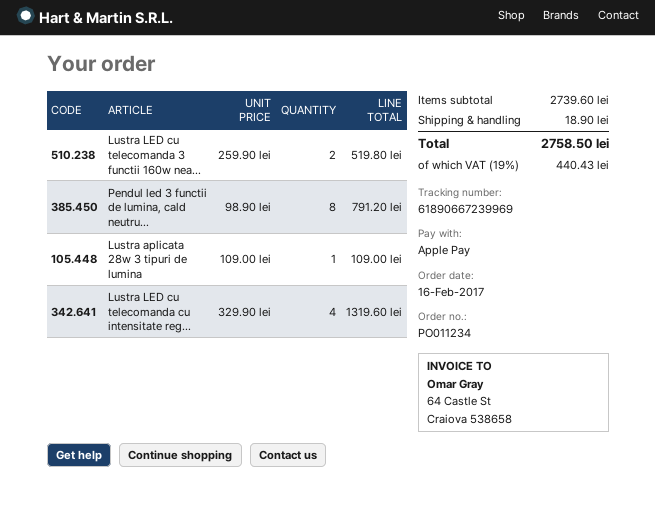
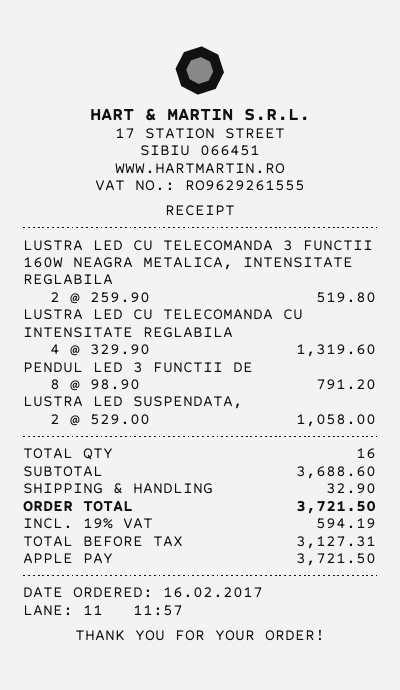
Lustra aplicata 28w 3 tipuri de lumina: 1 x 109.00 = 109.00 -> none
LUSTRA LED SUSPENDATA,: none -> 2 x 529.00 = 1058.00
subtotal: 2739.60 -> 3688.60
shipping: 18.90 -> 32.90
tax: 19% = 440.43 -> 19% = 594.19
total: 2758.50 -> 3721.50

